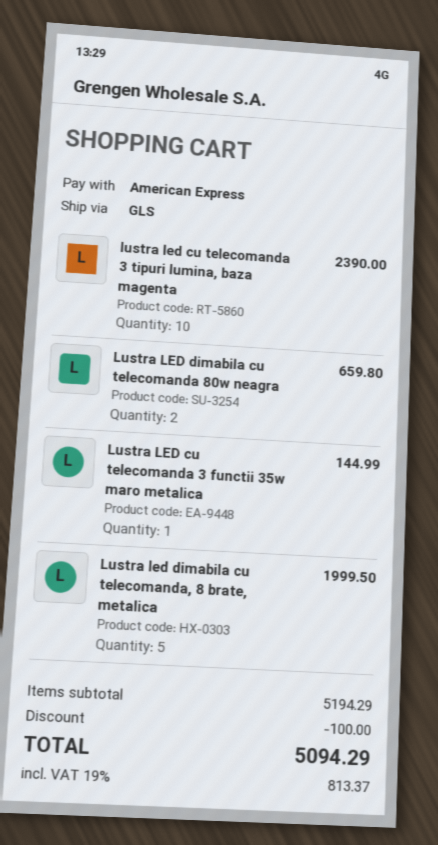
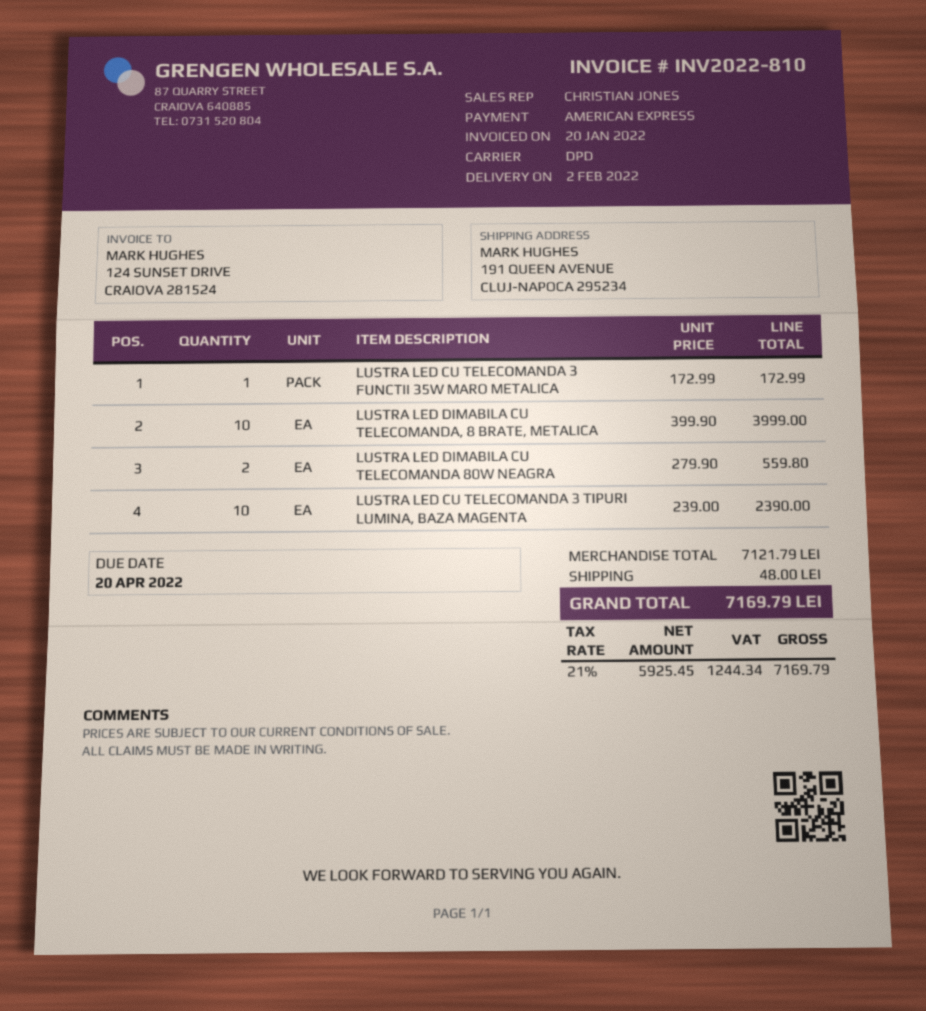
shipping method: GLS -> DPD
Lustra LED dimabila cu telecomanda 80w neagra: 2 for 659.80 -> 2 for 559.80
Lustra LED cu telecomanda 3 functii 35w maro metalica: 1 for 144.99 -> 1 for 172.99
Lustra led dimabila cu telecomanda, 8 brate, metalica: 5 for 1999.50 -> 10 for 3999.00
subtotal: 5194.29 -> 7121.79
discount: 100.00 -> none
shipping: none -> 48.00
tax: 19% = 813.37 -> 21% = 1244.34
total: 5094.29 -> 7169.79

